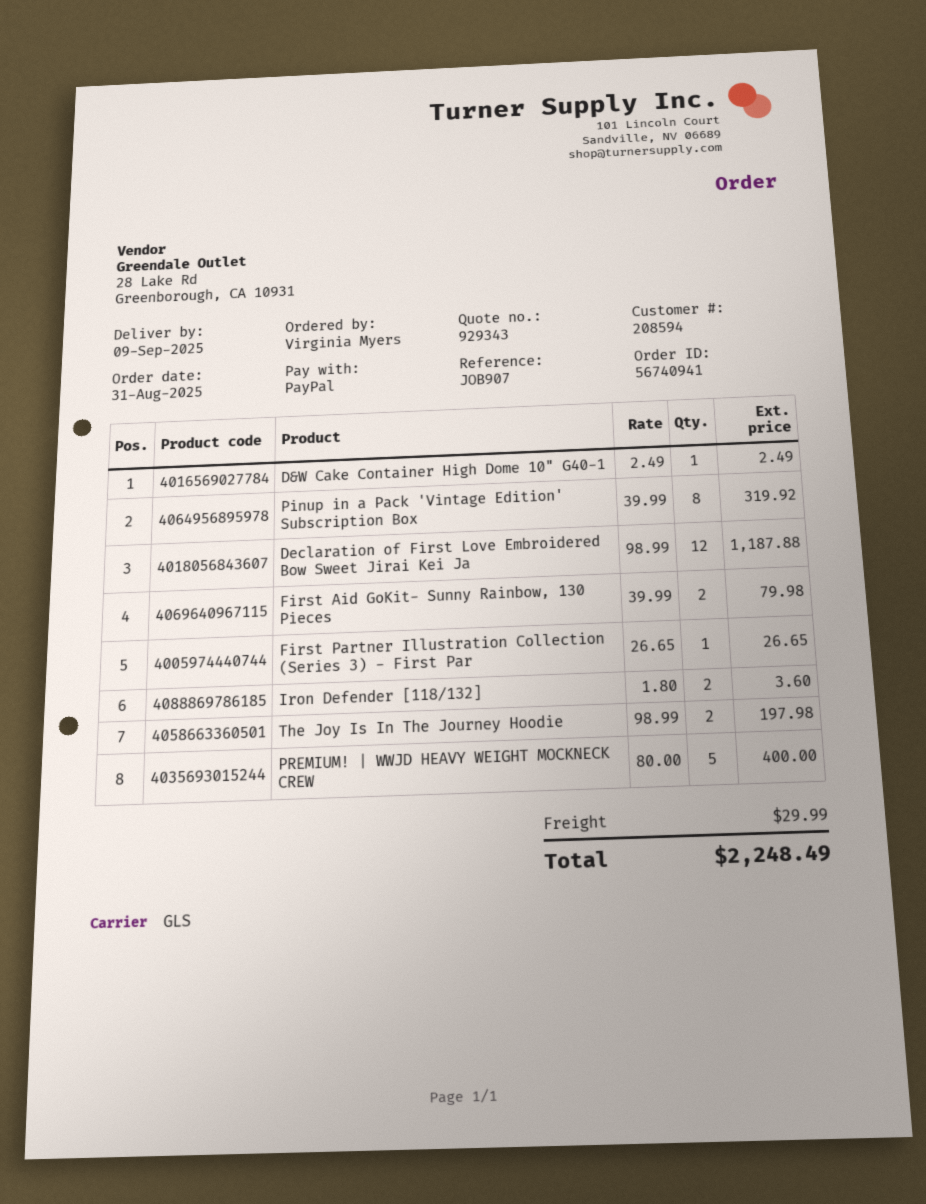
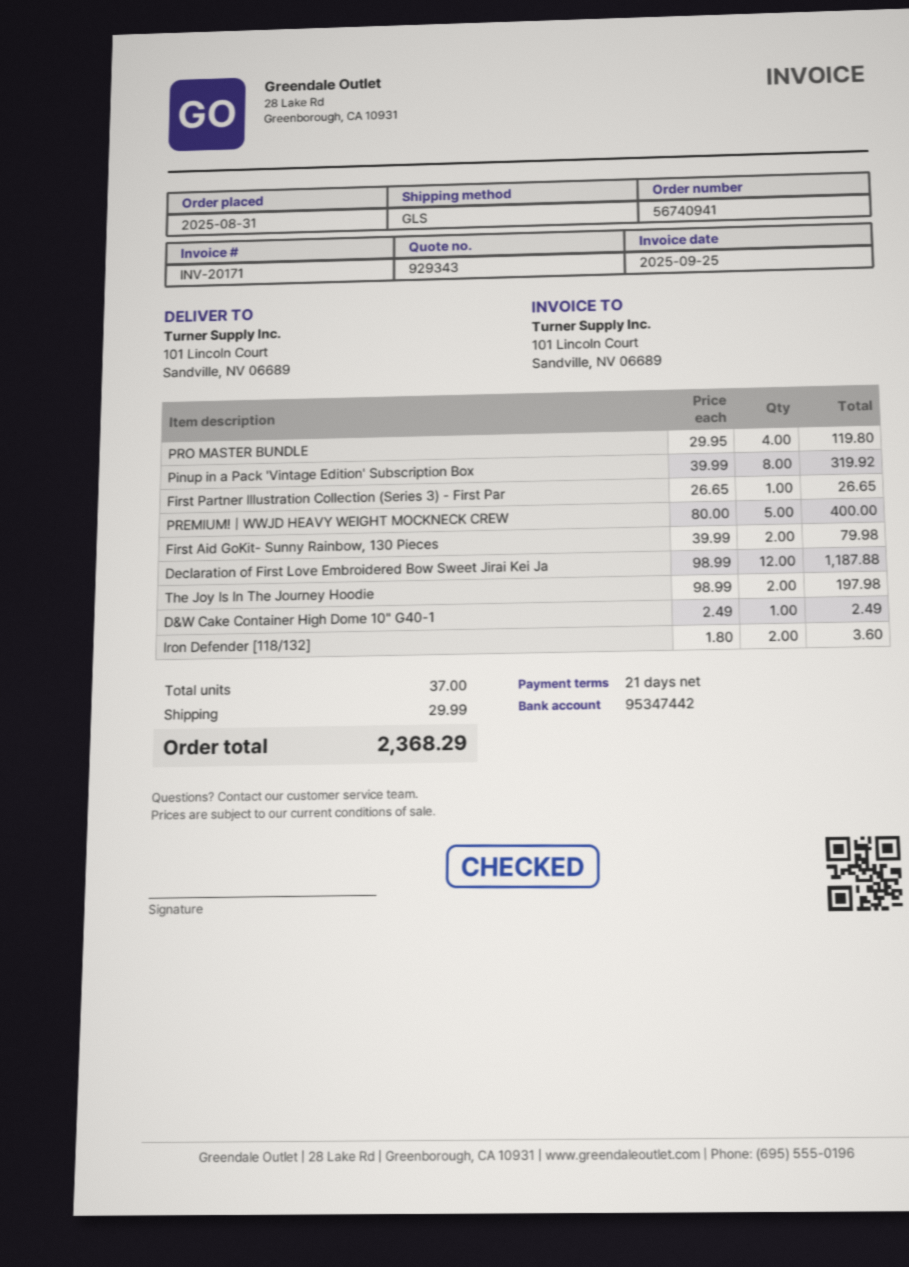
PRO MASTER BUNDLE: none -> 4 x 29.95 = 119.80
total: 2248.49 -> 2368.29

